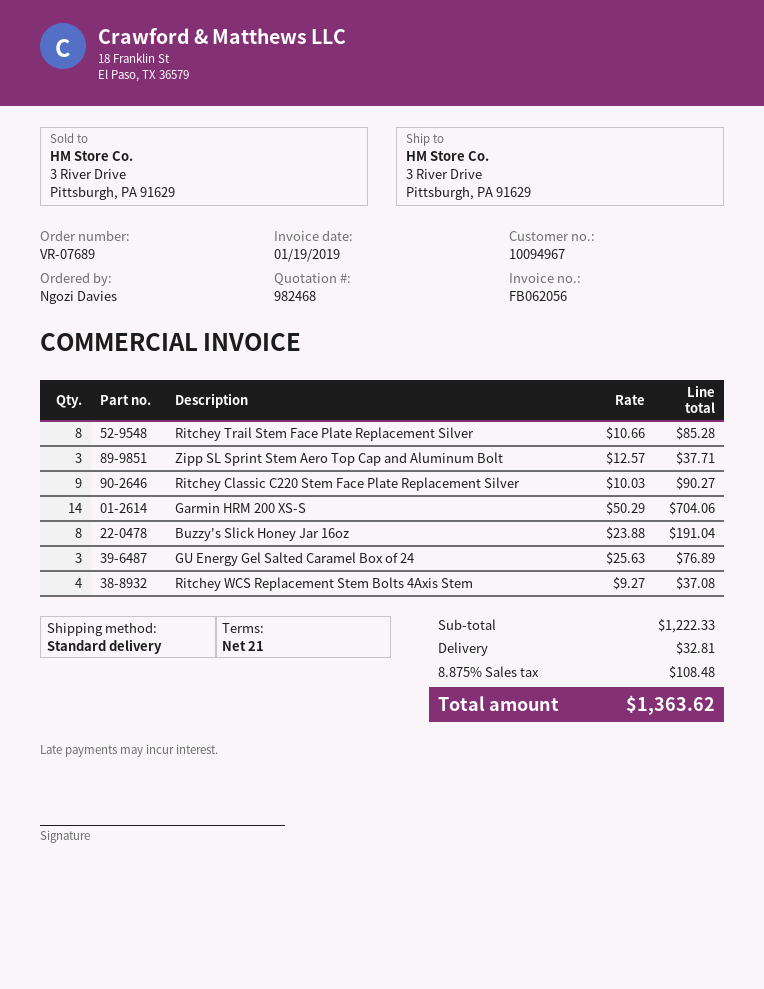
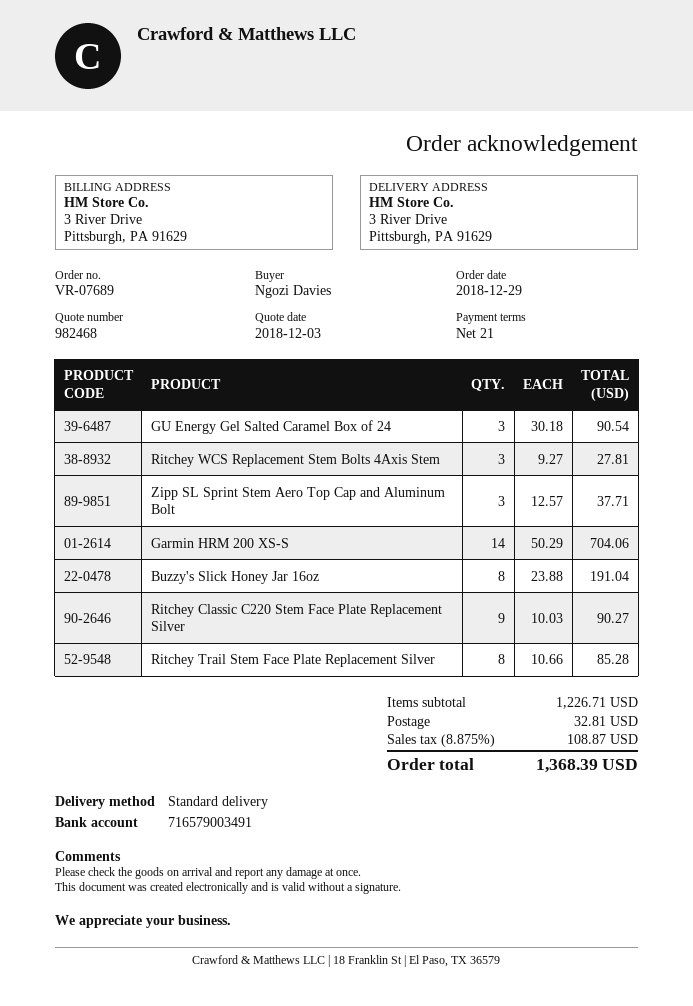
GU Energy Gel Salted Caramel Box of 24: 3 x 25.63 = 76.89 -> 3 x 30.18 = 90.54
Ritchey WCS Replacement Stem Bolts 4Axis Stem: 4 x 9.27 = 37.08 -> 3 x 9.27 = 27.81
subtotal: 1222.33 -> 1226.71
tax: 8.875% = 108.48 -> 8.875% = 108.87
total: 1363.62 -> 1368.39

